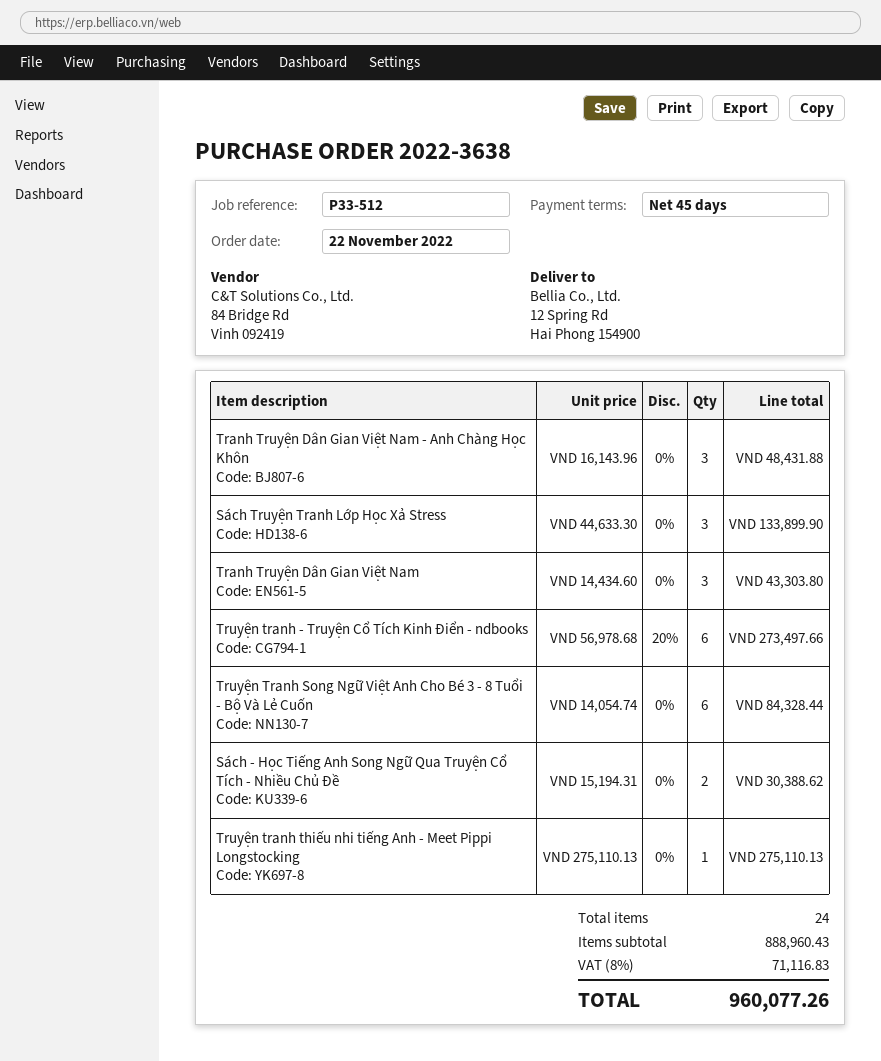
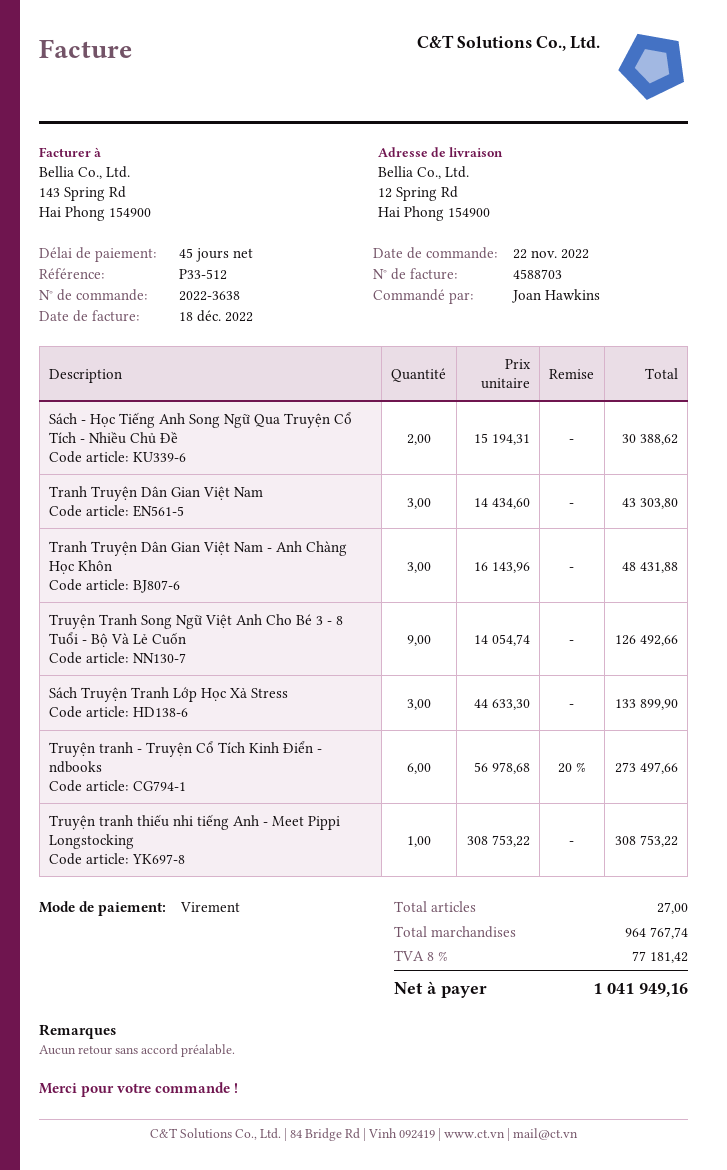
Truyện Tranh Song Ngữ Việt Anh Cho Bé 3 - 8 Tuổi - Bộ Và Lẻ Cuốn: 6 x 14054.74 = 84328.44 -> 9 x 14054.74 = 126492.66
Truyện tranh thiếu nhi tiếng Anh - Meet Pippi Longstocking: 1 x 275110.13 = 275110.13 -> 1 x 308753.22 = 308753.22
total quantity: 24 -> 27
subtotal: 888960.43 -> 964767.74
tax: 8% = 71116.83 -> 8% = 77181.42
total: 960077.26 -> 1041949.16

